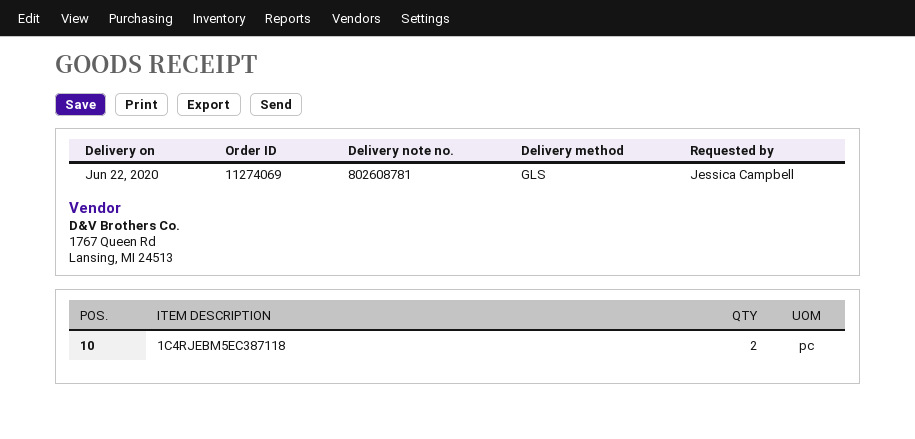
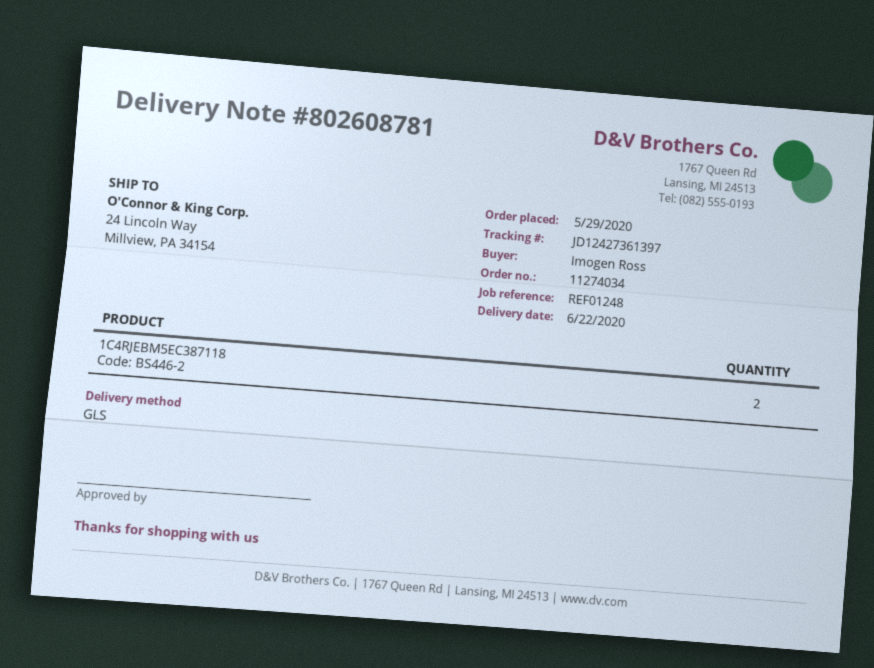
order number: 11274069 -> 11274034
ordered by: Jessica Campbell -> Imogen Ross

